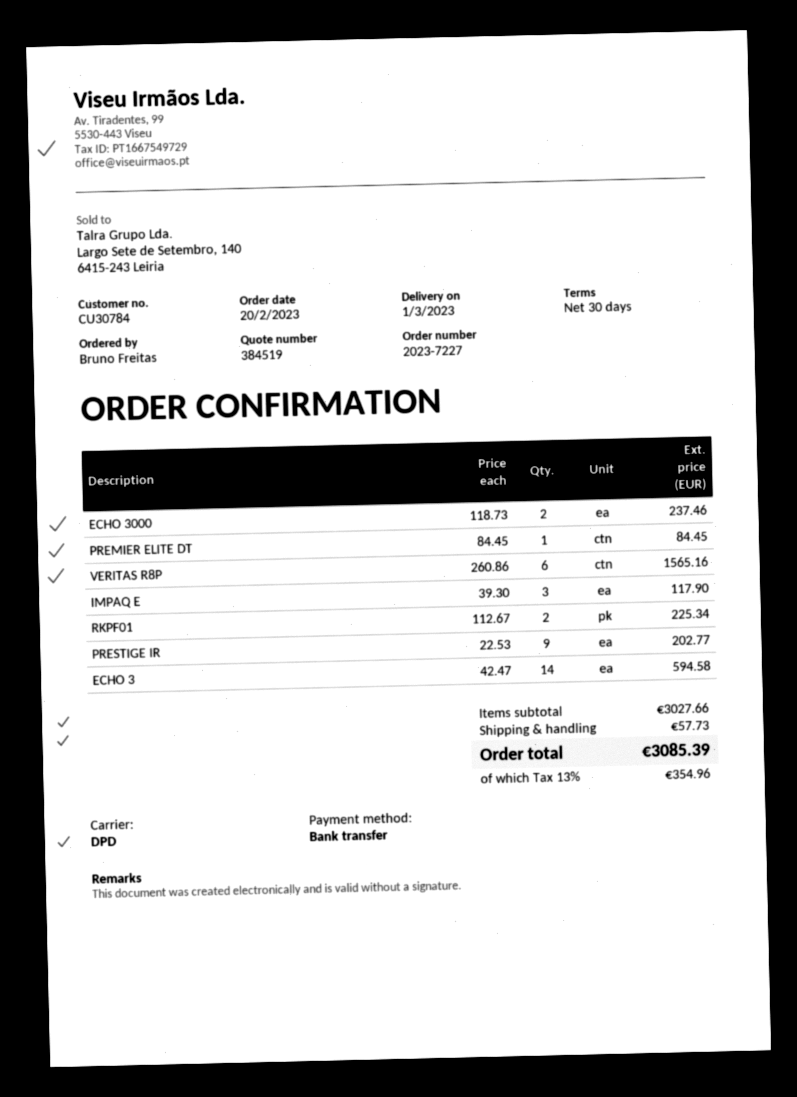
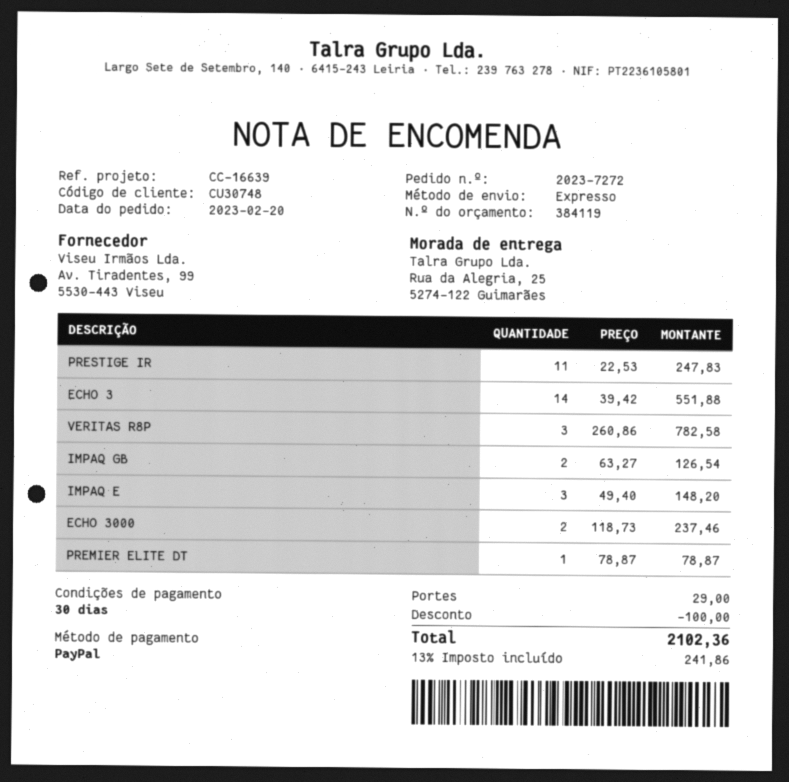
quote number: 384519 -> 384119
order number: 2023-7227 -> 2023-7272
customer number: CU30784 -> CU30748
payment method: bank transfer -> PayPal
shipping method: DPD -> express
PREMIER ELITE DT: 1 x 84.45 = 84.45 -> 1 x 78.87 = 78.87
VERITAS R8P: 6 x 260.86 = 1565.16 -> 3 x 260.86 = 782.58
IMPAQ E: 3 x 39.30 = 117.90 -> 3 x 49.40 = 148.20
RKPF01: 2 x 112.67 = 225.34 -> none
PRESTIGE IR: 9 x 22.53 = 202.77 -> 11 x 22.53 = 247.83
ECHO 3: 14 x 42.47 = 594.58 -> 14 x 39.42 = 551.88
IMPAQ GB: none -> 2 x 63.27 = 126.54
discount: none -> 100.00
shipping: 57.73 -> 29.00
tax: 13% = 354.96 -> 13% = 241.86
total: 3085.39 -> 2102.36

